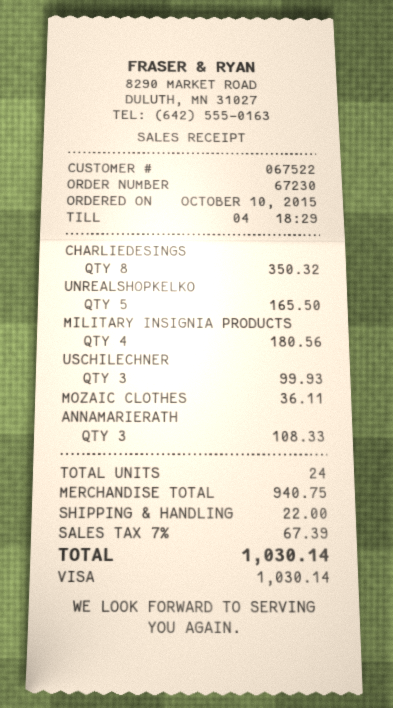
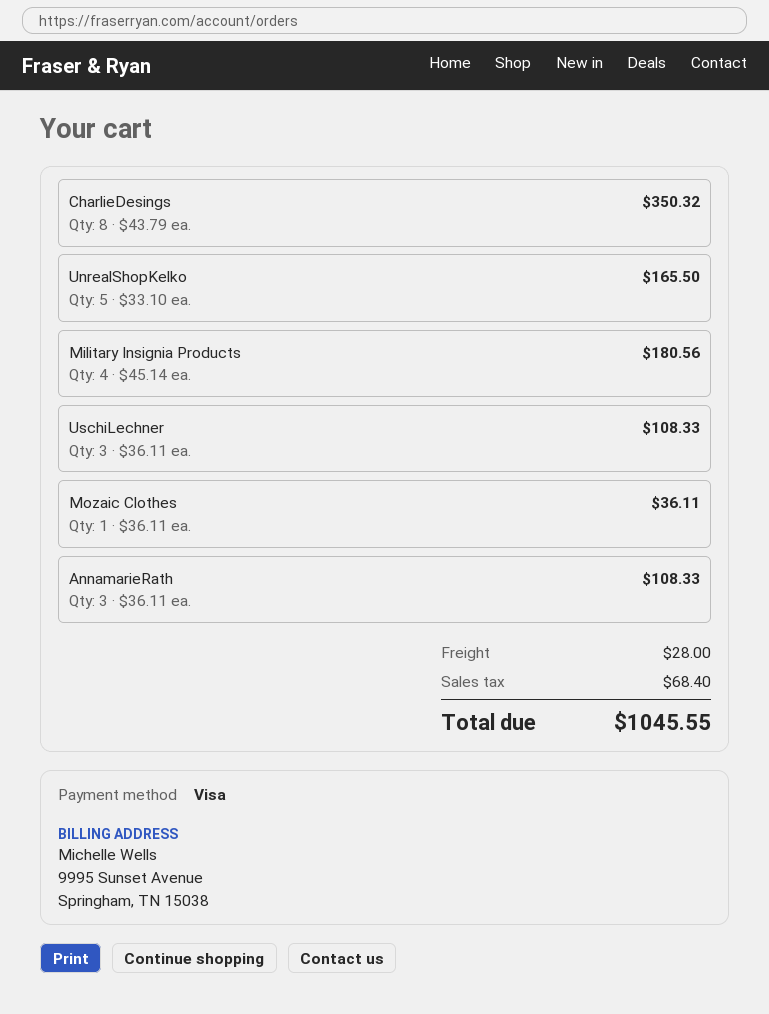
USCHILECHNER: 3 for 99.93 -> 3 for 108.33
shipping: 22.00 -> 28.00
tax: 67.39 -> 68.40
total: 1030.14 -> 1045.55

